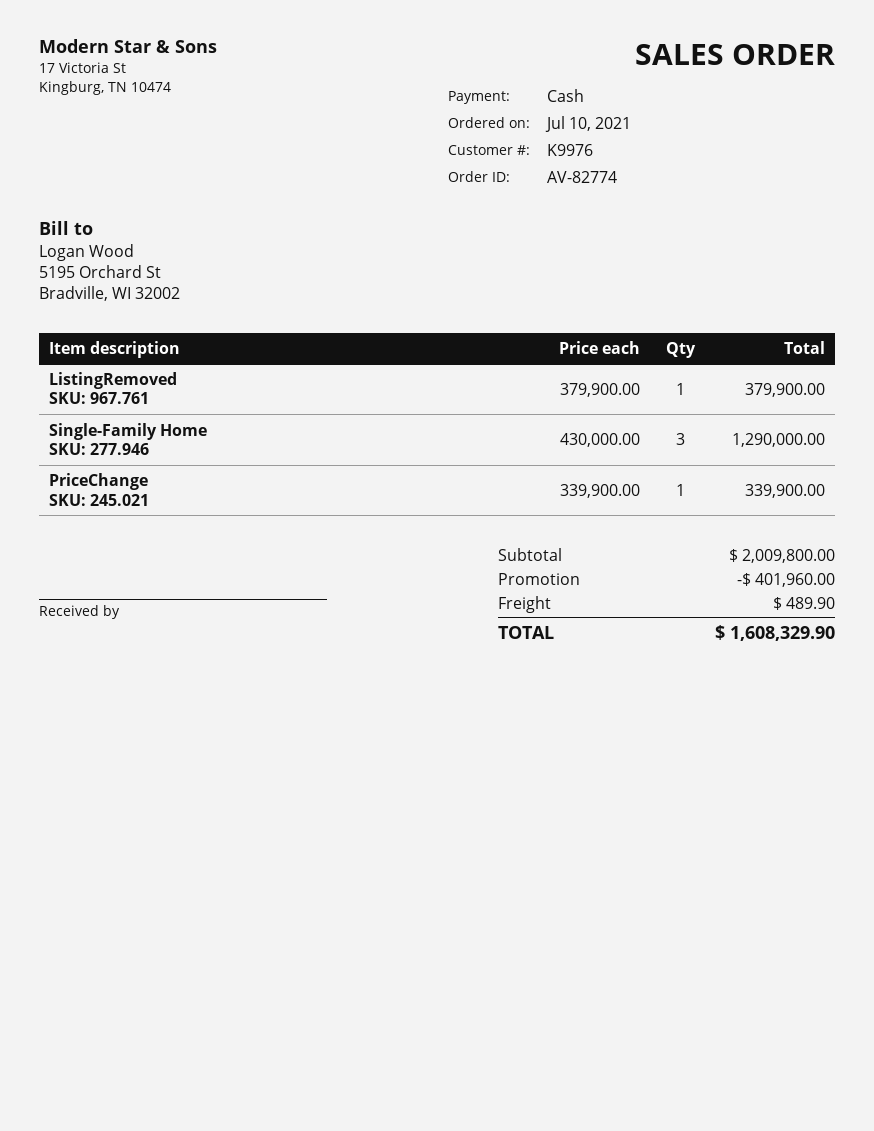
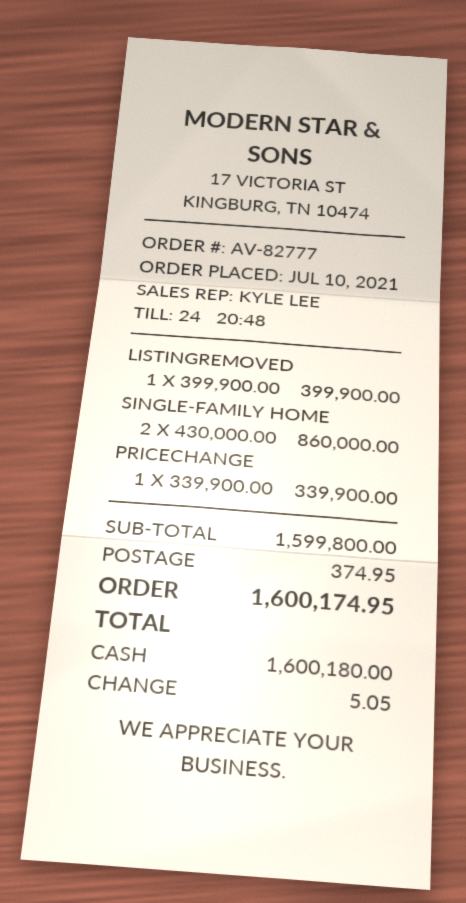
order number: AV-82774 -> AV-82777
ListingRemoved: 1 x 379900.00 = 379900.00 -> 1 x 399900.00 = 399900.00
Single-Family Home: 3 x 430000.00 = 1290000.00 -> 2 x 430000.00 = 860000.00
subtotal: 2009800.00 -> 1599800.00
discount: 401960.00 -> none
shipping: 489.90 -> 374.95
total: 1608329.90 -> 1600174.95

